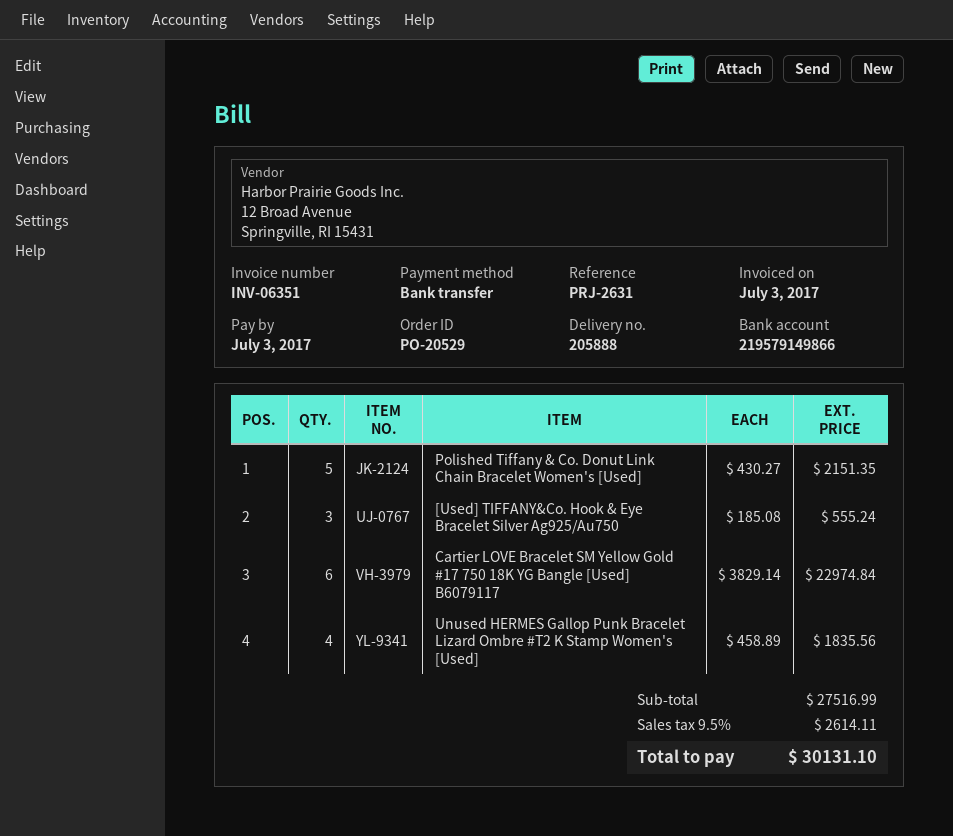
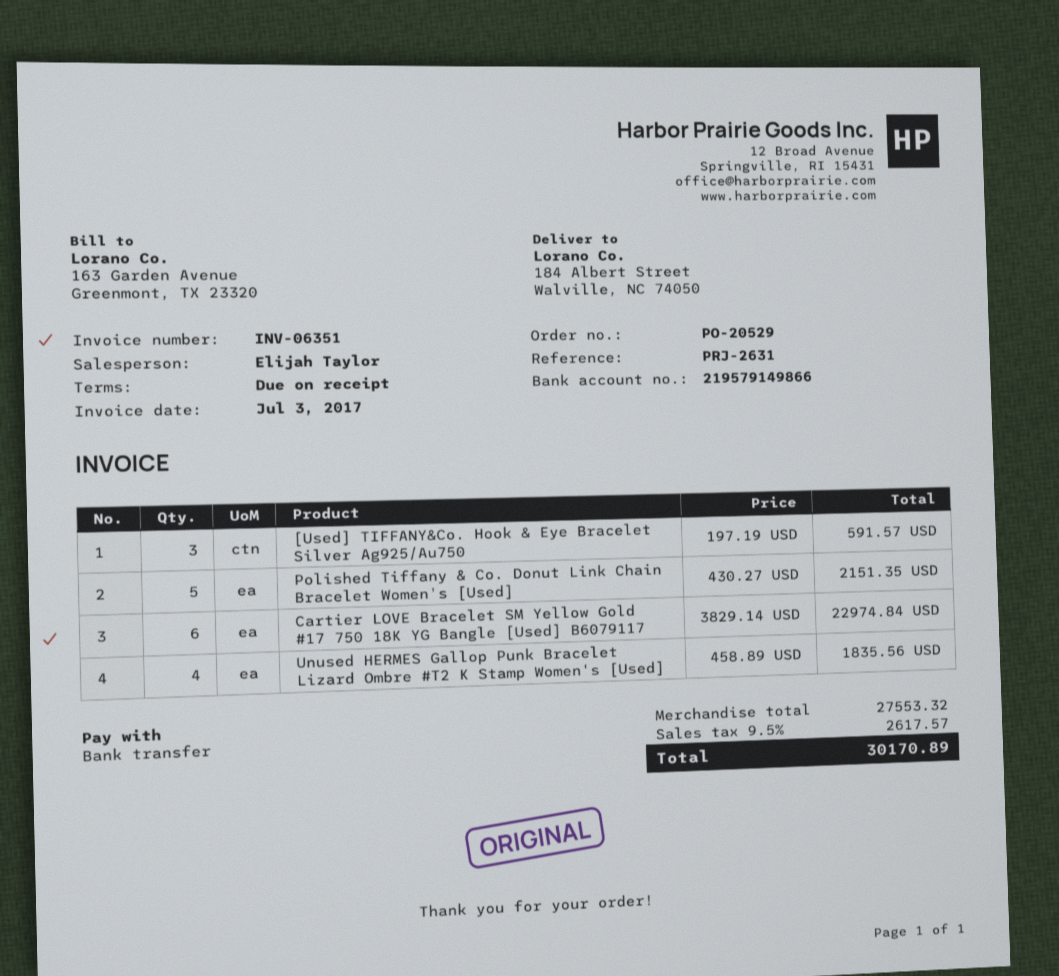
[Used] TIFFANY&Co. Hook & Eye Bracelet Silver Ag925/Au750: 3 x 185.08 = 555.24 -> 3 x 197.19 = 591.57
subtotal: 27516.99 -> 27553.32
tax: 9.5% = 2614.11 -> 9.5% = 2617.57
total: 30131.10 -> 30170.89

